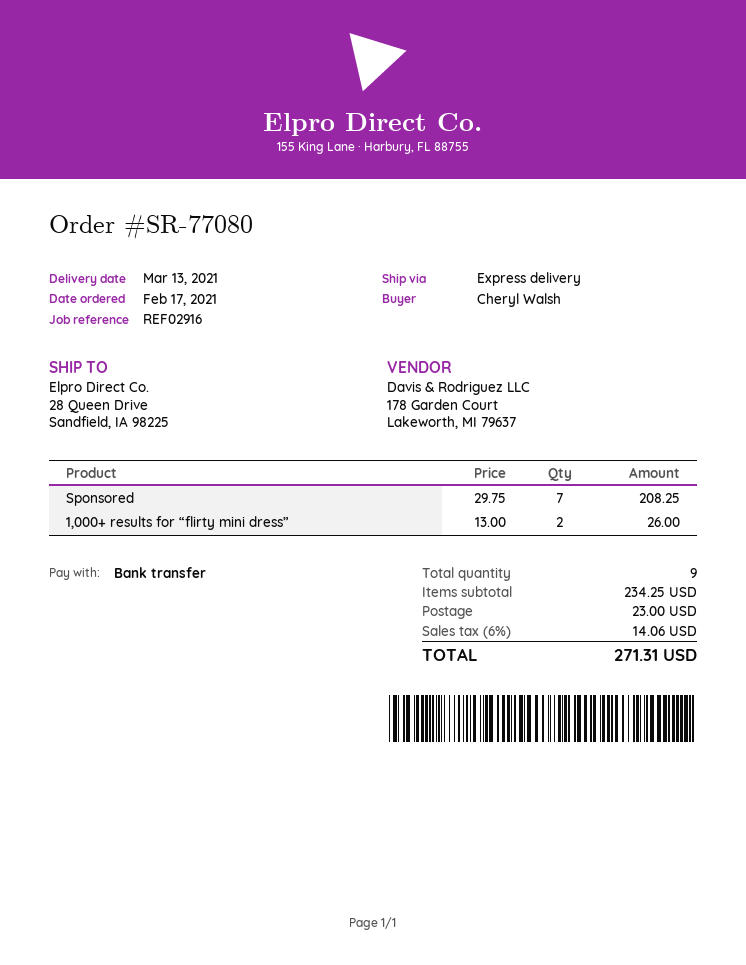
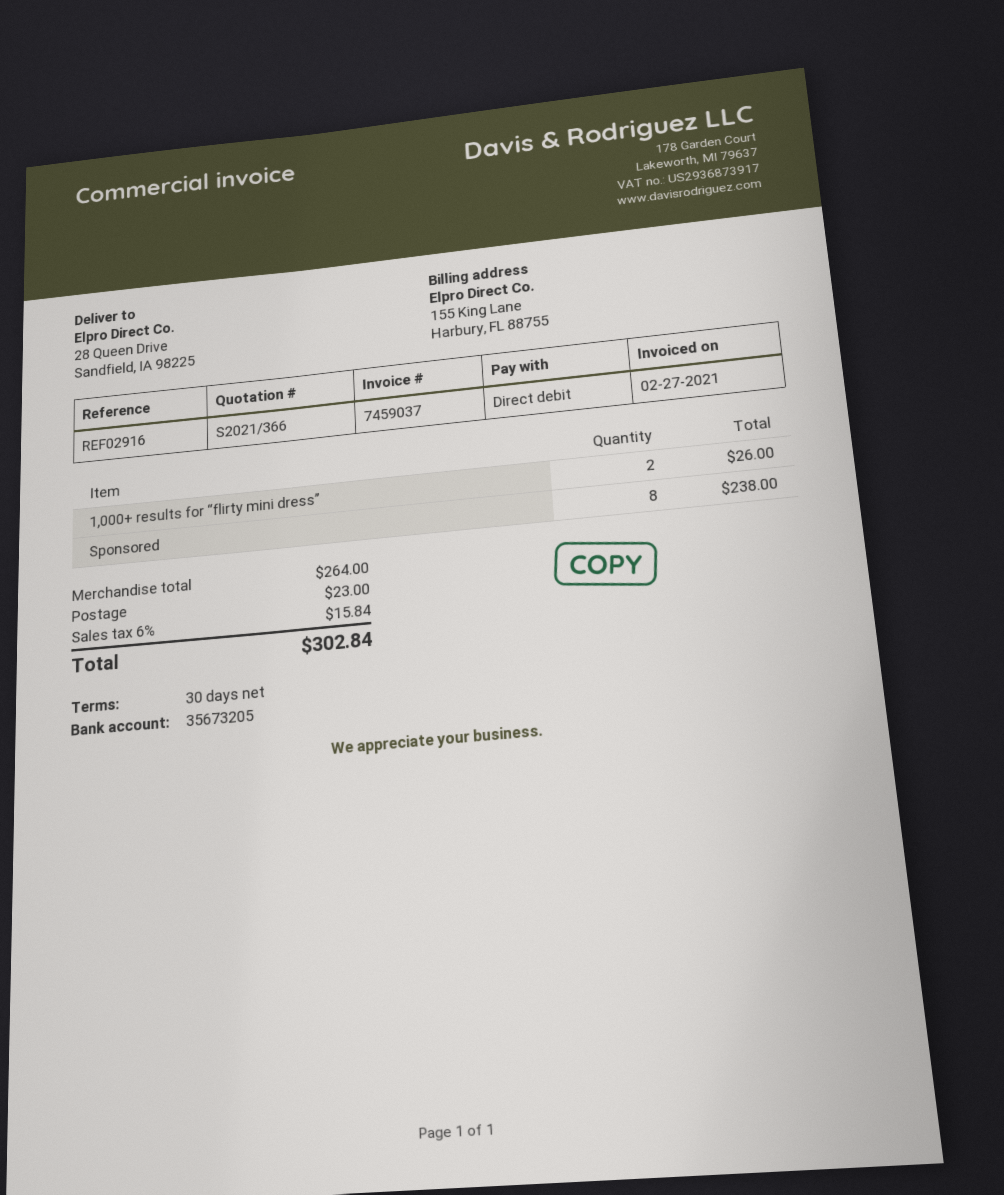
payment method: bank transfer -> direct debit
Sponsored: 7 for 208.25 -> 8 for 238.00
subtotal: 234.25 -> 264.00
tax: 6% = 14.06 -> 6% = 15.84
total: 271.31 -> 302.84

